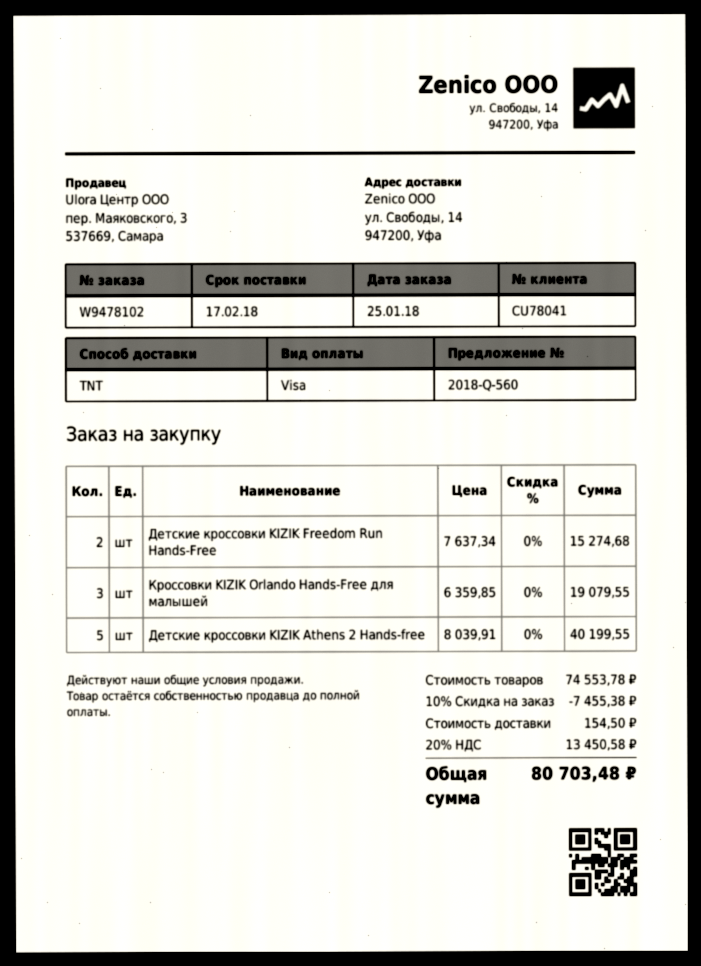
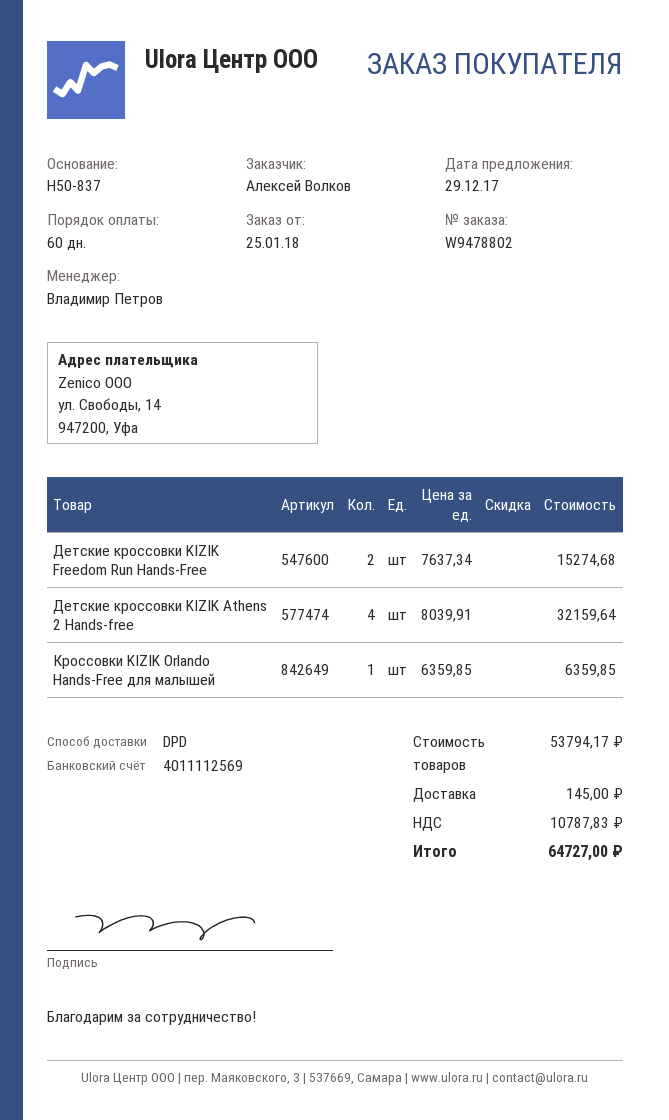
order number: W9478102 -> W9478802
shipping method: TNT -> DPD
Кроссовки KIZIK Orlando Hands-Free для малышей: 3 x 6359.85 = 19079.55 -> 1 x 6359.85 = 6359.85
Детские кроссовки KIZIK Athens 2 Hands-free: 5 x 8039.91 = 40199.55 -> 4 x 8039.91 = 32159.64
subtotal: 74553.78 -> 53794.17
discount: 10% = 7455.38 -> none
shipping: 154.50 -> 145.00
tax: 13450.58 -> 10787.83
total: 80703.48 -> 64727.00

